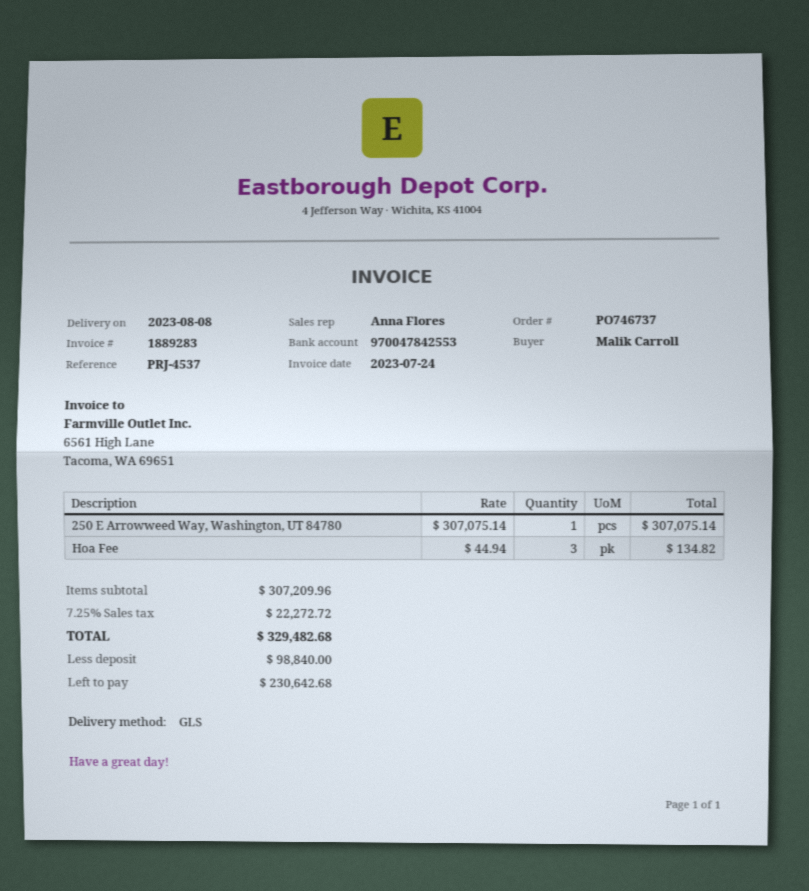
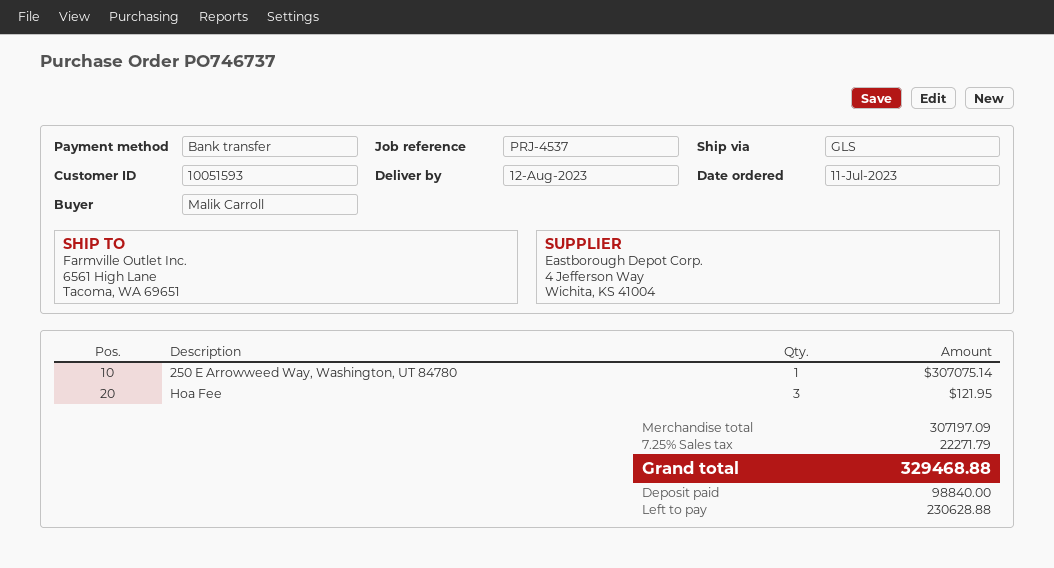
delivery date: 2023-08-08 -> 2023-08-12
Hoa Fee: 3 for 134.82 -> 3 for 121.95
subtotal: 307209.96 -> 307197.09
tax: 7.25% = 22272.72 -> 7.25% = 22271.79
total: 329482.68 -> 329468.88
balance: 230642.68 -> 230628.88

